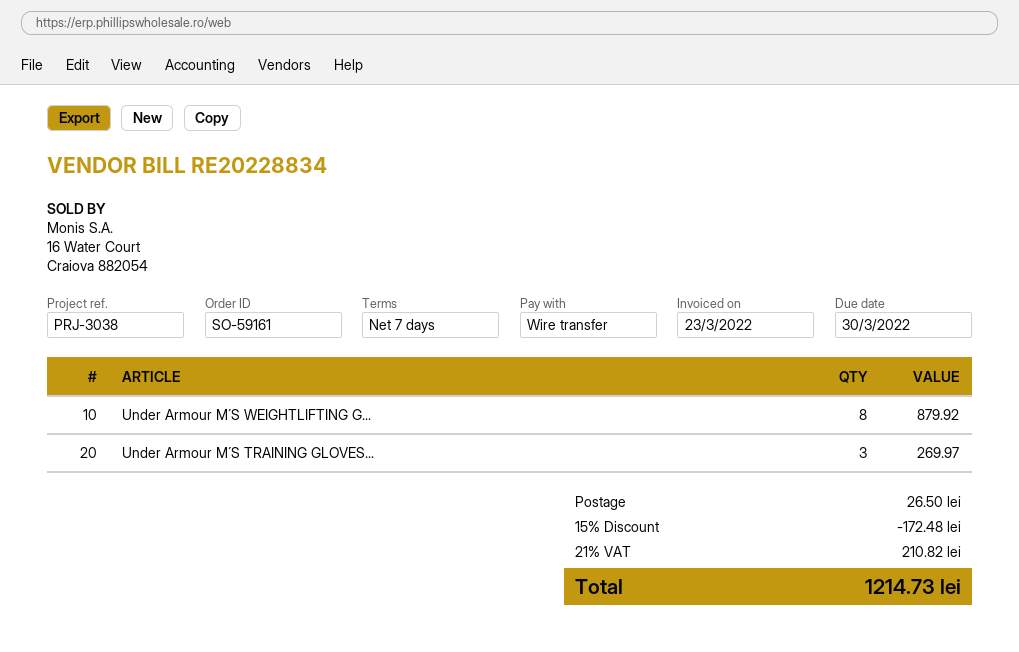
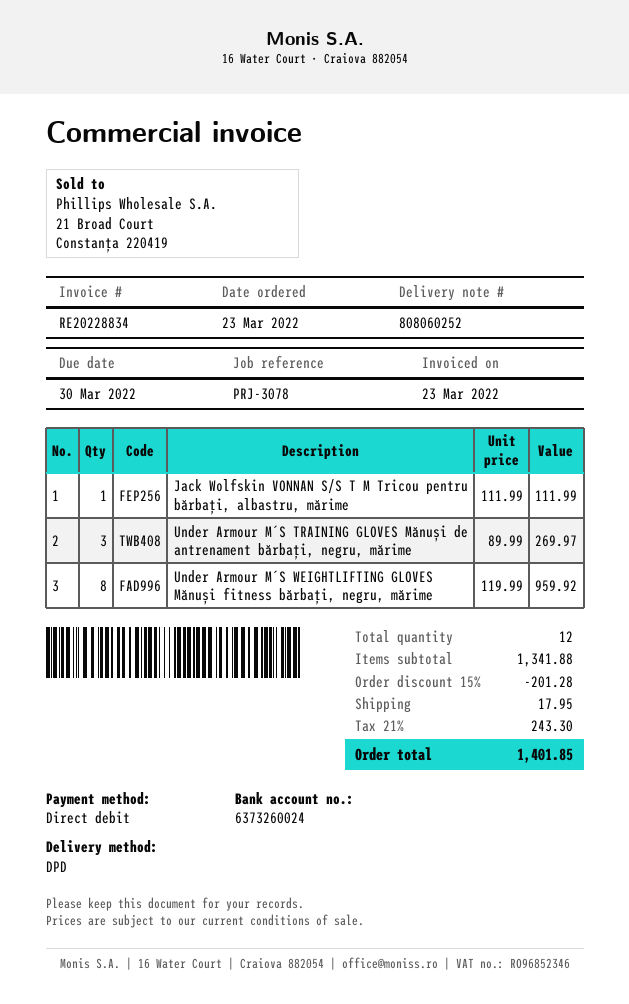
reference: PRJ-3038 -> PRJ-3078
payment method: bank transfer -> direct debit
Under Armour M´S WEIGHTLIFTING G...: 8 for 879.92 -> 8 for 959.92
Jack Wolfskin VONNAN S/S T M Tricou pentru bărbați, albastru, mărime: none -> 1 for 111.99
discount: 15% = 172.48 -> 15% = 201.28
shipping: 26.50 -> 17.95
tax: 21% = 210.82 -> 21% = 243.30
total: 1214.73 -> 1401.85

